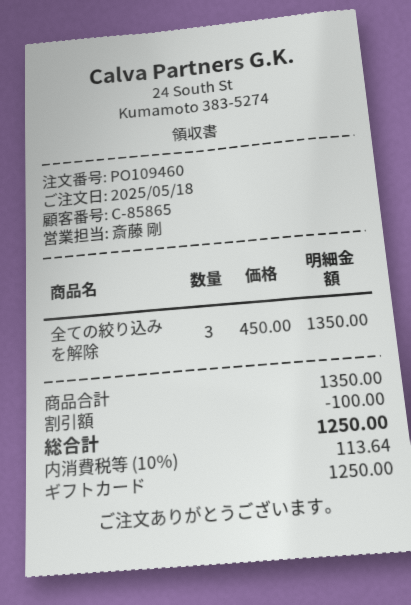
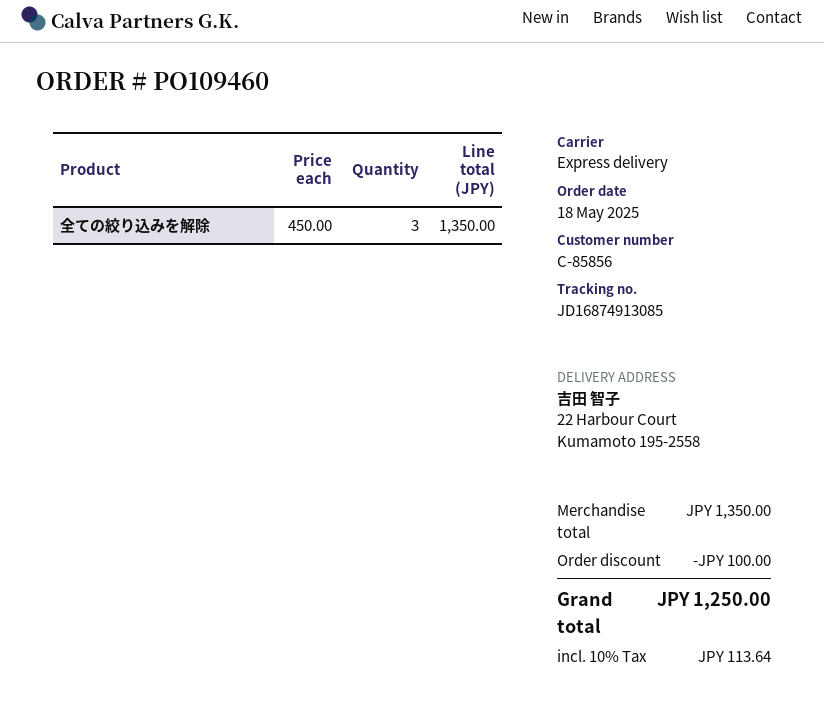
customer number: C-85865 -> C-85856

